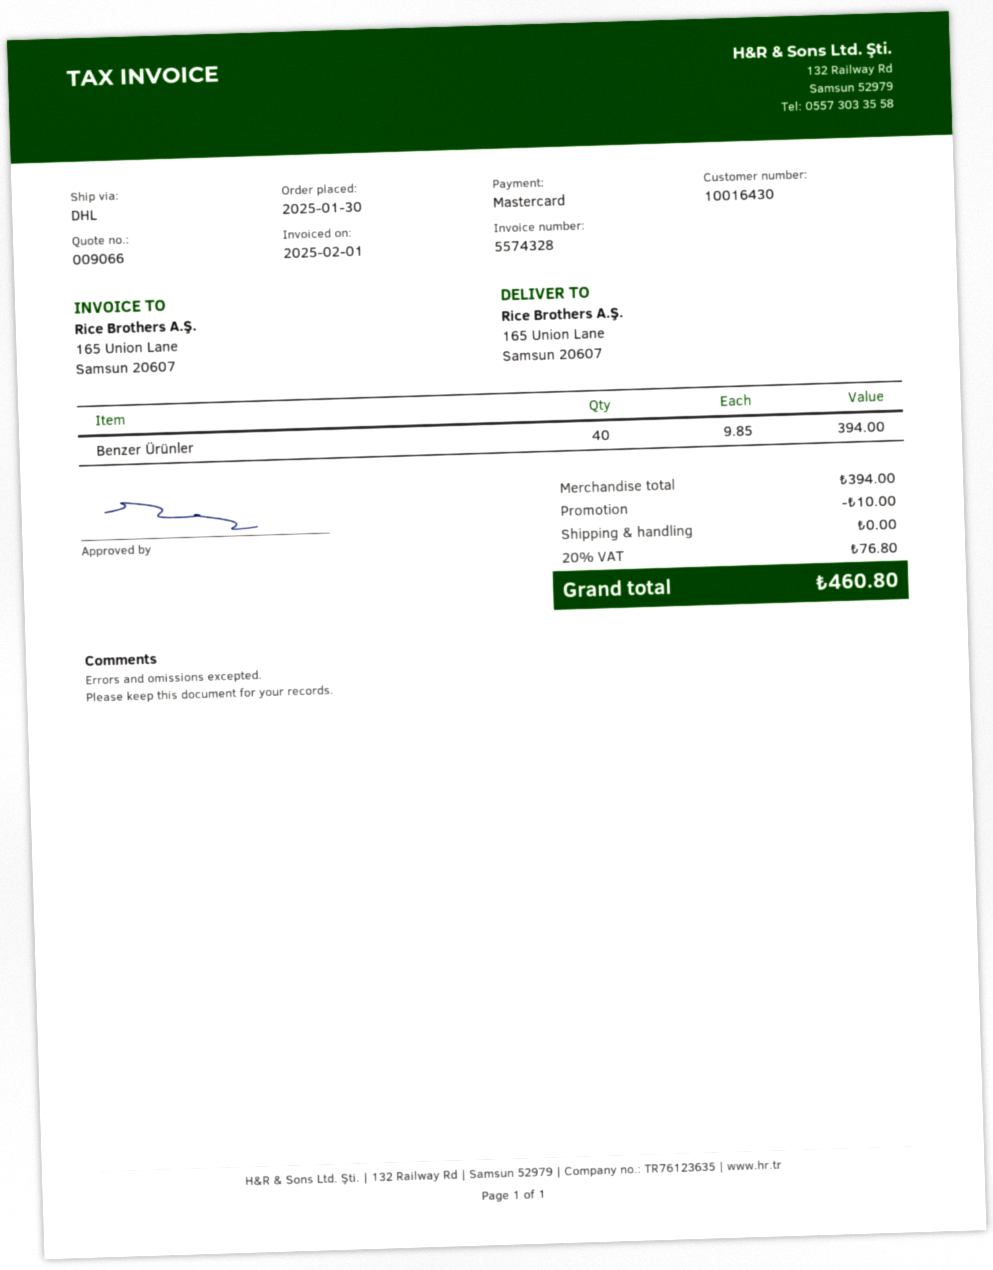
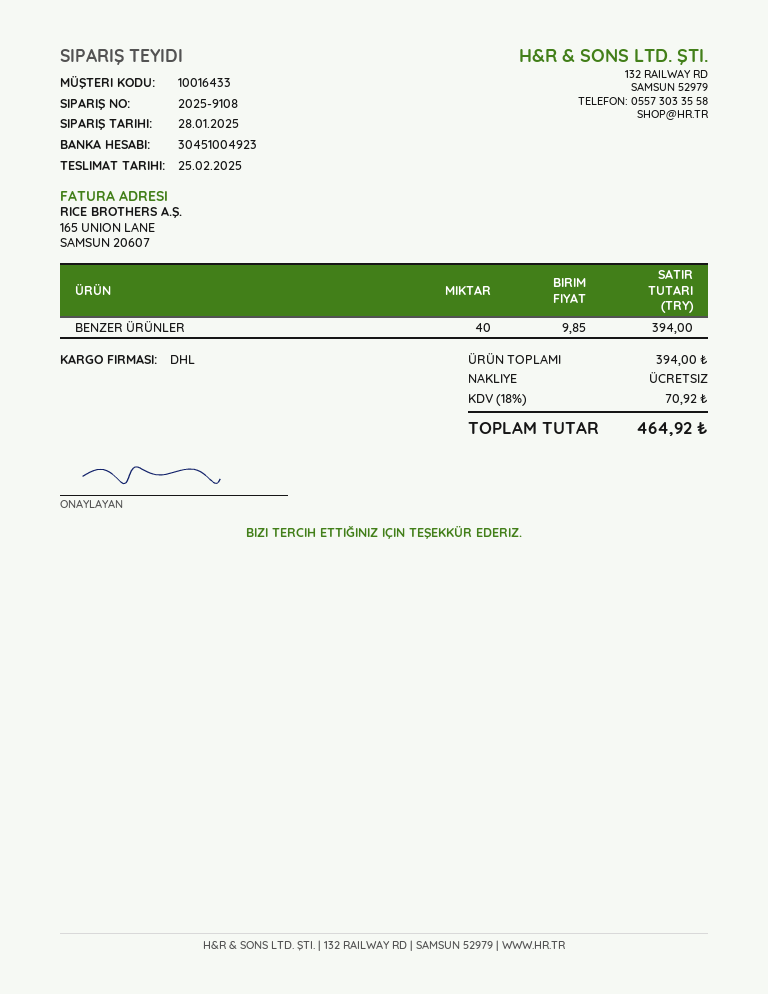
order date: 2025-01-30 -> 2025-01-28
customer number: 10016430 -> 10016433
discount: 10.00 -> none
tax: 20% = 76.80 -> 18% = 70.92
total: 460.80 -> 464.92

